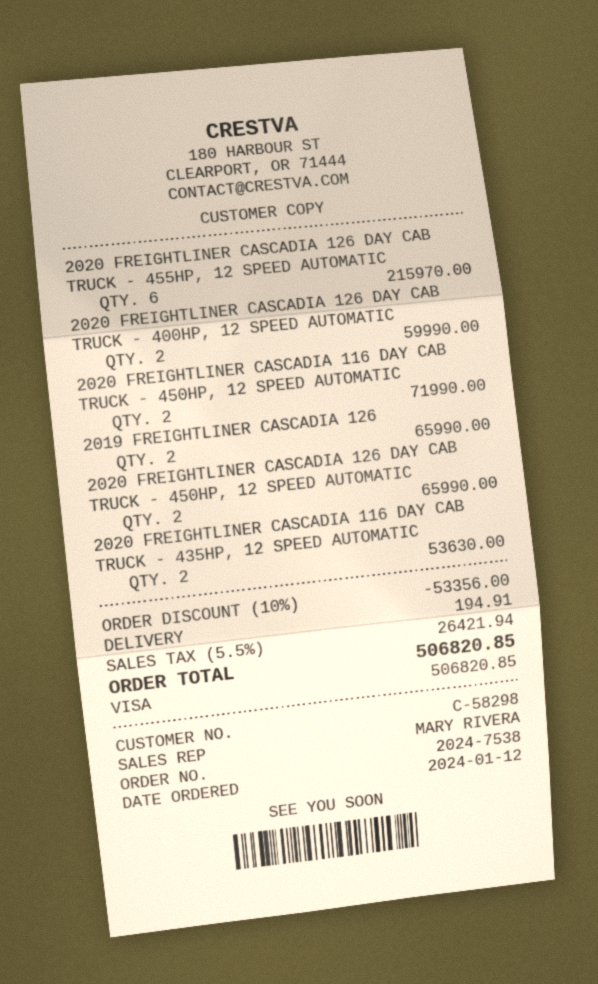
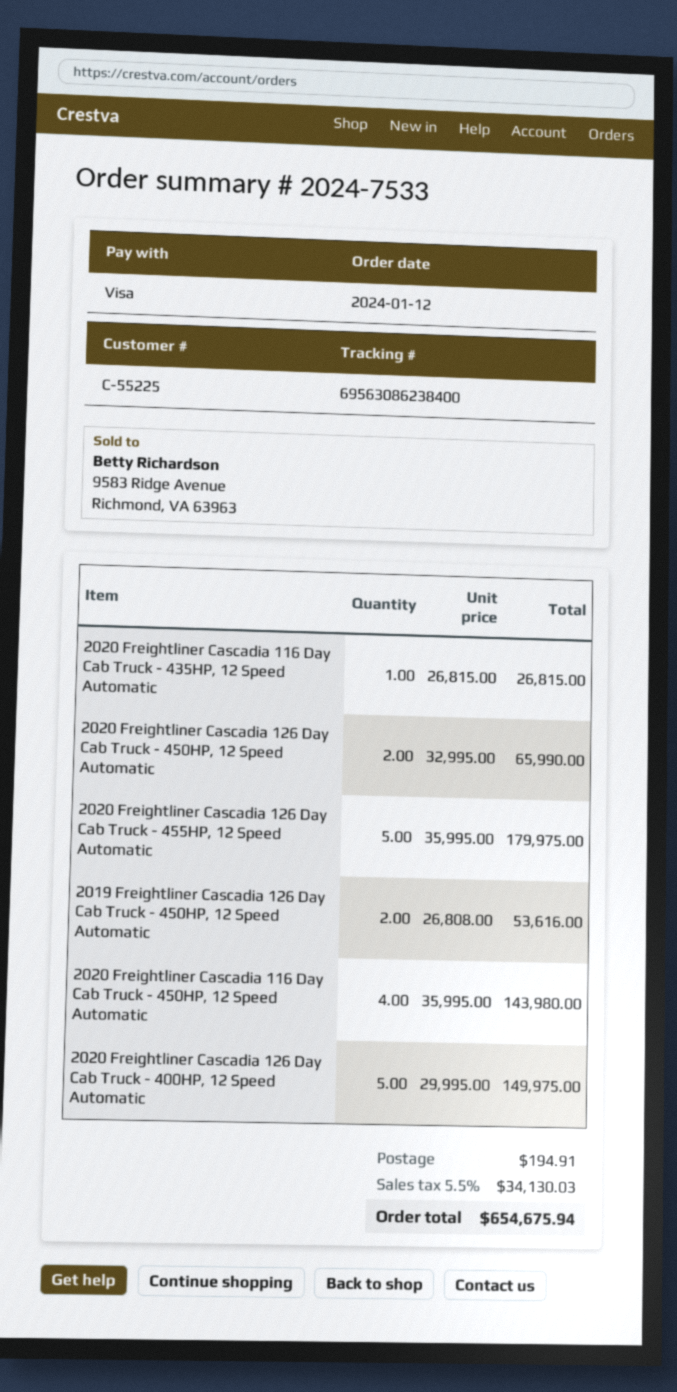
order number: 2024-7538 -> 2024-7533
customer number: C-58298 -> C-55225
2020 FREIGHTLINER CASCADIA 126 DAY CAB TRUCK - 455HP, 12 SPEED AUTOMATIC: 6 for 215970.00 -> 5 for 179975.00
2020 FREIGHTLINER CASCADIA 126 DAY CAB TRUCK - 400HP, 12 SPEED AUTOMATIC: 2 for 59990.00 -> 5 for 149975.00
2020 FREIGHTLINER CASCADIA 116 DAY CAB TRUCK - 450HP, 12 SPEED AUTOMATIC: 2 for 71990.00 -> 4 for 143980.00
2019 FREIGHTLINER CASCADIA 126: 2 for 65990.00 -> 2 for 53616.00
2020 FREIGHTLINER CASCADIA 116 DAY CAB TRUCK - 435HP, 12 SPEED AUTOMATIC: 2 for 53630.00 -> 1 for 26815.00
discount: 10% = 53356.00 -> none
tax: 5.5% = 26421.94 -> 5.5% = 34130.03
total: 506820.85 -> 654675.94

